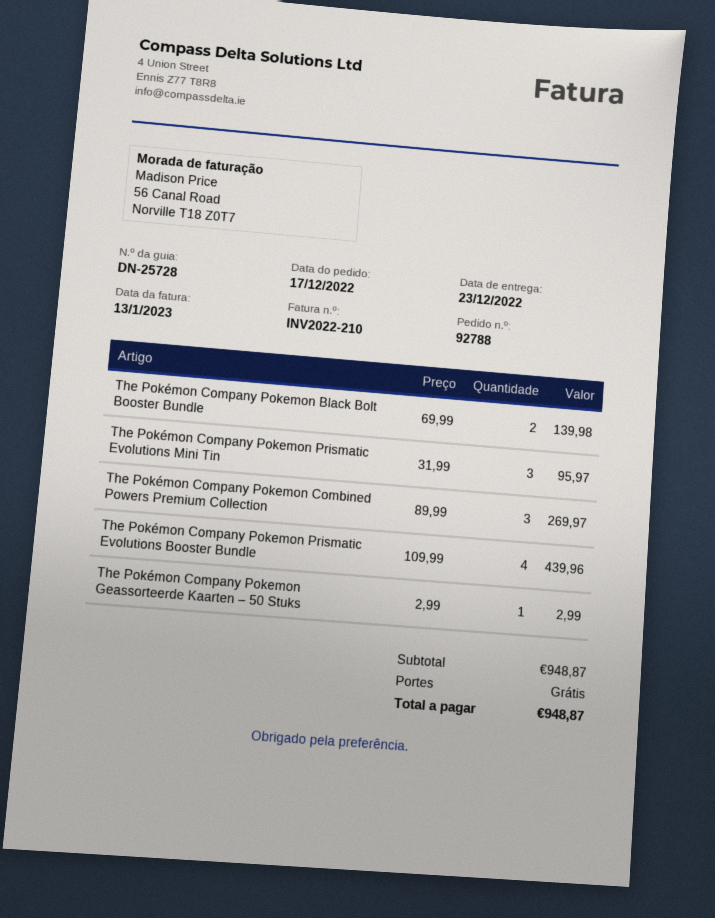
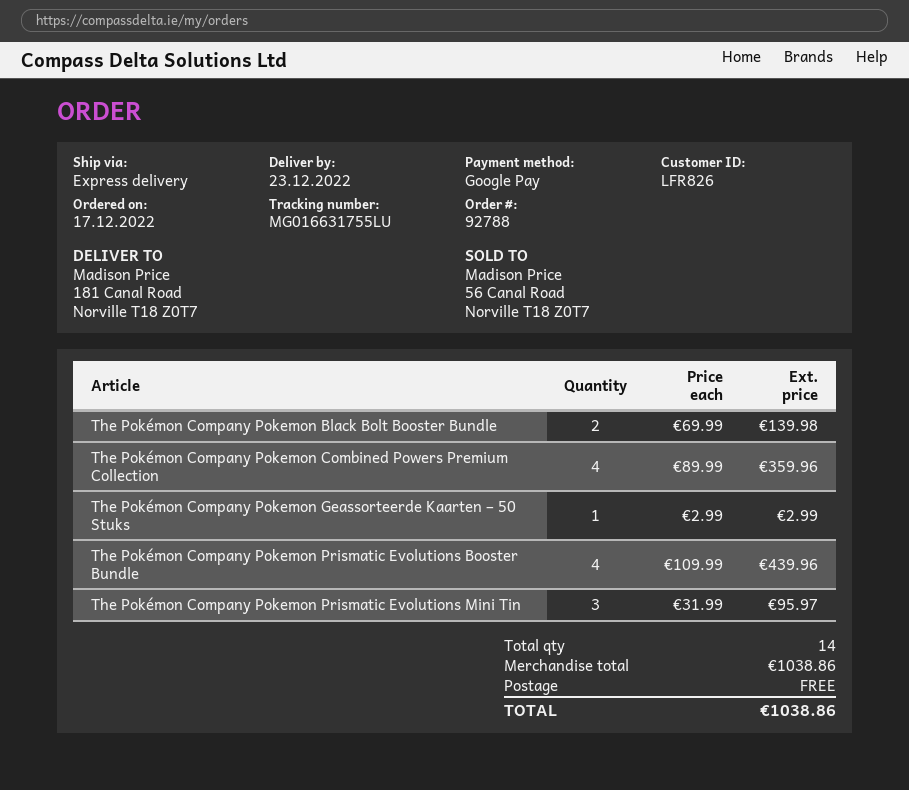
The Pokémon Company Pokemon Combined Powers Premium Collection: 3 x 89.99 = 269.97 -> 4 x 89.99 = 359.96
subtotal: 948.87 -> 1038.86
total: 948.87 -> 1038.86

